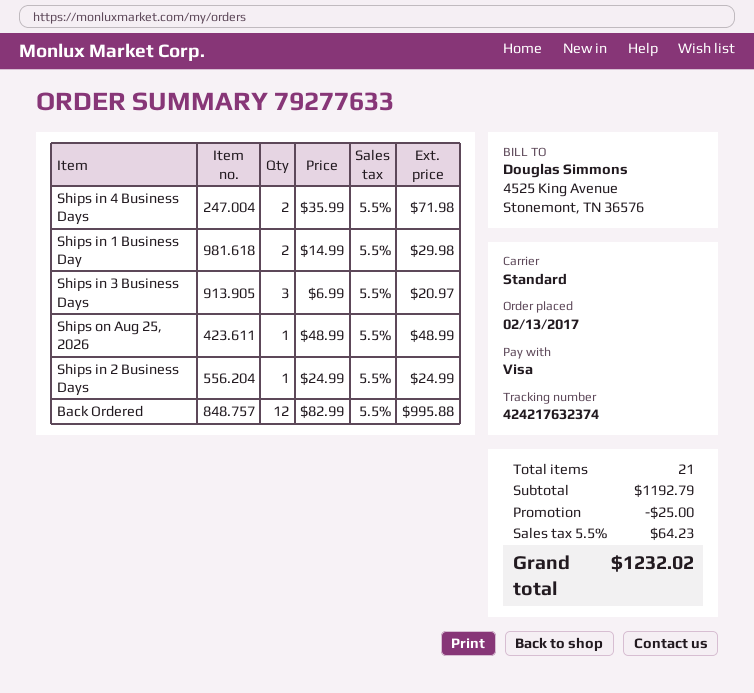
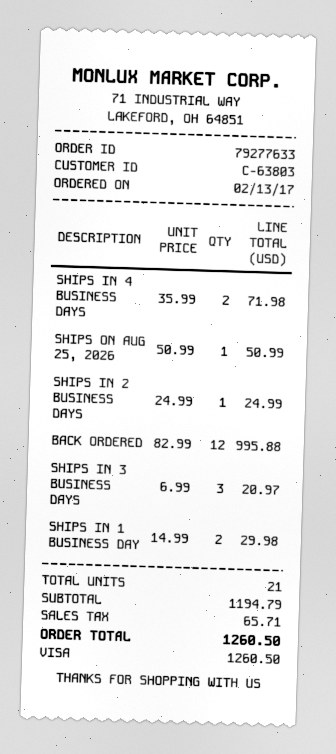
Ships on Aug 25, 2026: 1 x 48.99 = 48.99 -> 1 x 50.99 = 50.99
subtotal: 1192.79 -> 1194.79
discount: 25.00 -> none
tax: 64.23 -> 65.71
total: 1232.02 -> 1260.50

